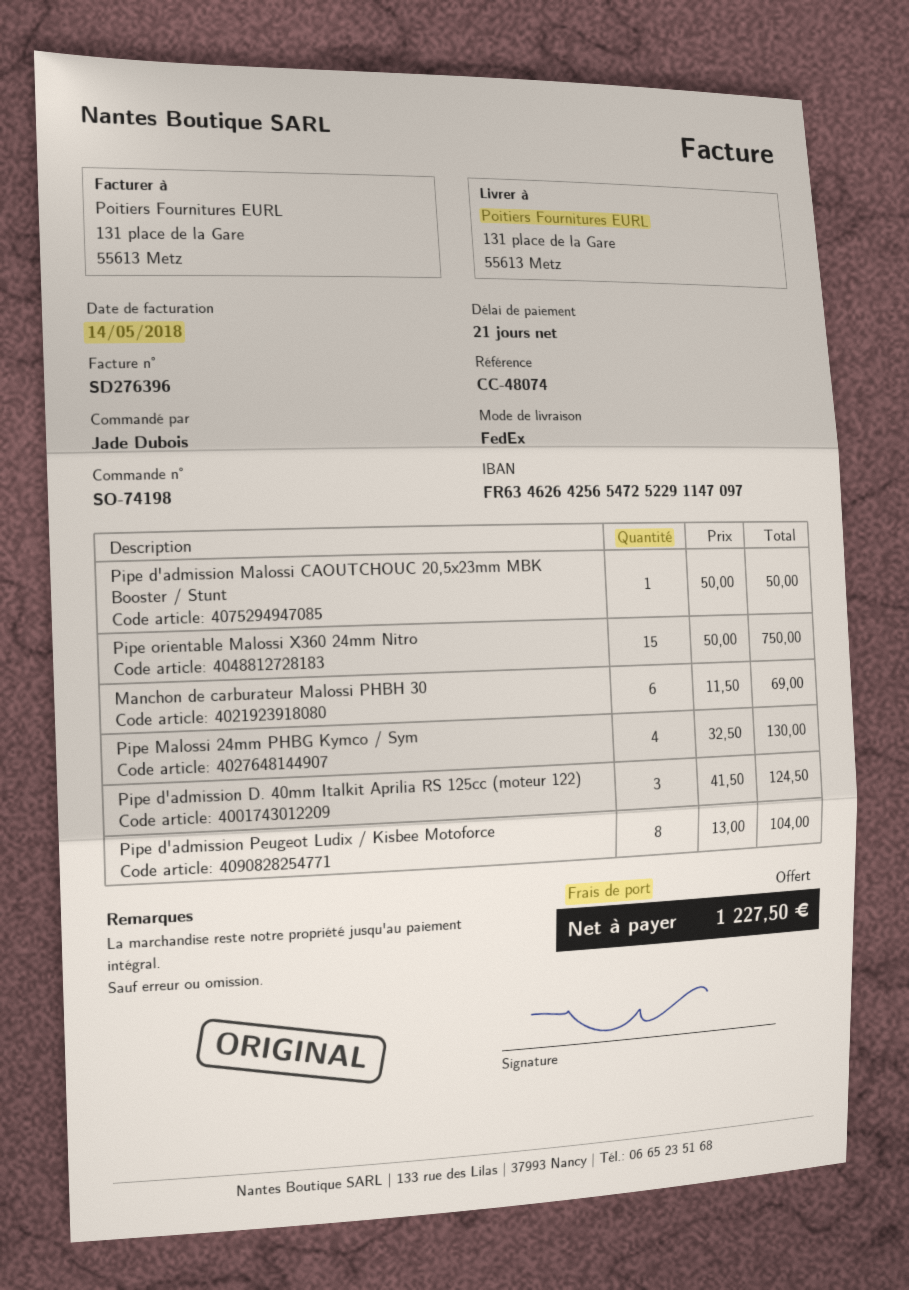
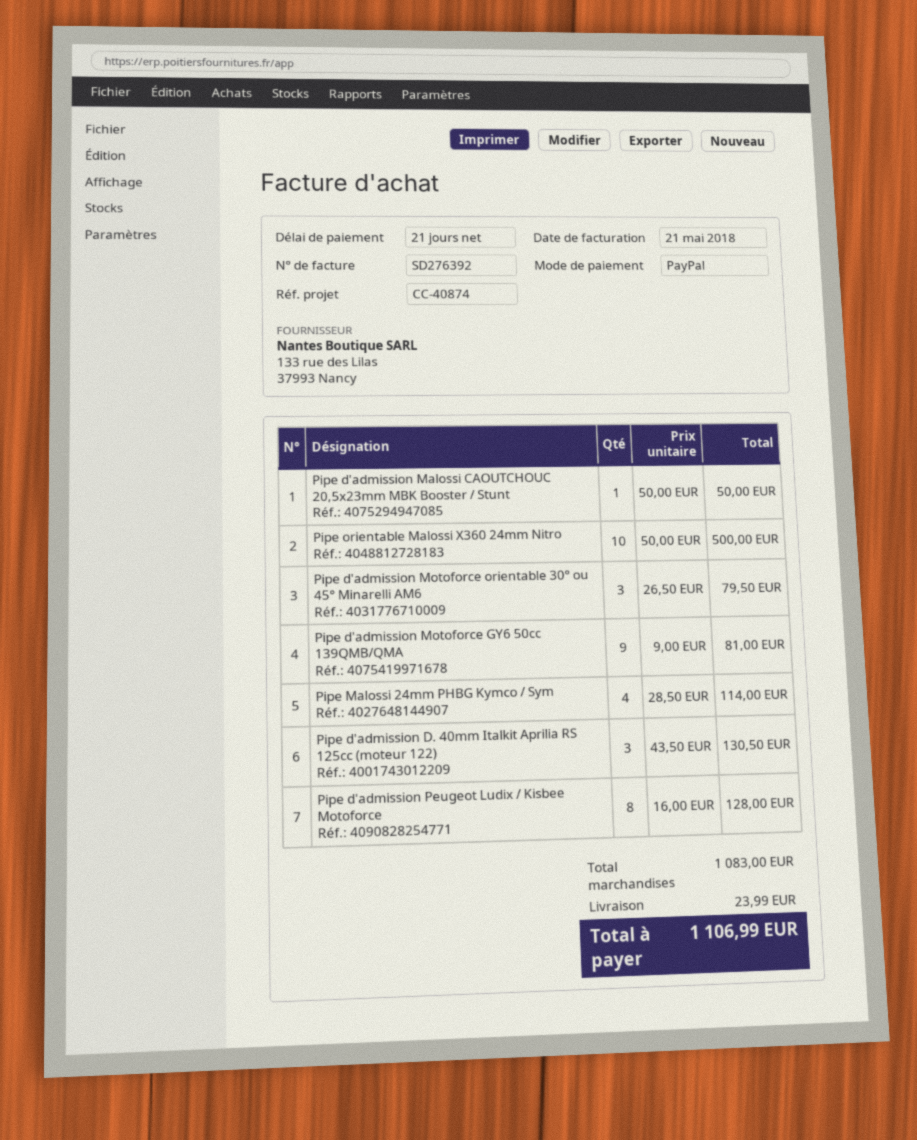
invoice number: SD276396 -> SD276392
invoice date: 2018-05-14 -> 2018-05-21
reference: CC-48074 -> CC-40874
Pipe orientable Malossi X360 24mm Nitro: 15 x 50.00 = 750.00 -> 10 x 50.00 = 500.00
Manchon de carburateur Malossi PHBH 30: 6 x 11.50 = 69.00 -> none
Pipe Malossi 24mm PHBG Kymco / Sym: 4 x 32.50 = 130.00 -> 4 x 28.50 = 114.00
Pipe d'admission D. 40mm Italkit Aprilia RS 125cc (moteur 122): 3 x 41.50 = 124.50 -> 3 x 43.50 = 130.50
Pipe d'admission Peugeot Ludix / Kisbee Motoforce: 8 x 13.00 = 104.00 -> 8 x 16.00 = 128.00
Pipe d'admission Motoforce orientable 30° ou 45° Minarelli AM6: none -> 3 x 26.50 = 79.50
Pipe d'admission Motoforce GY6 50cc 139QMB/QMA: none -> 9 x 9.00 = 81.00
shipping: 0.00 -> 23.99
total: 1227.50 -> 1106.99

